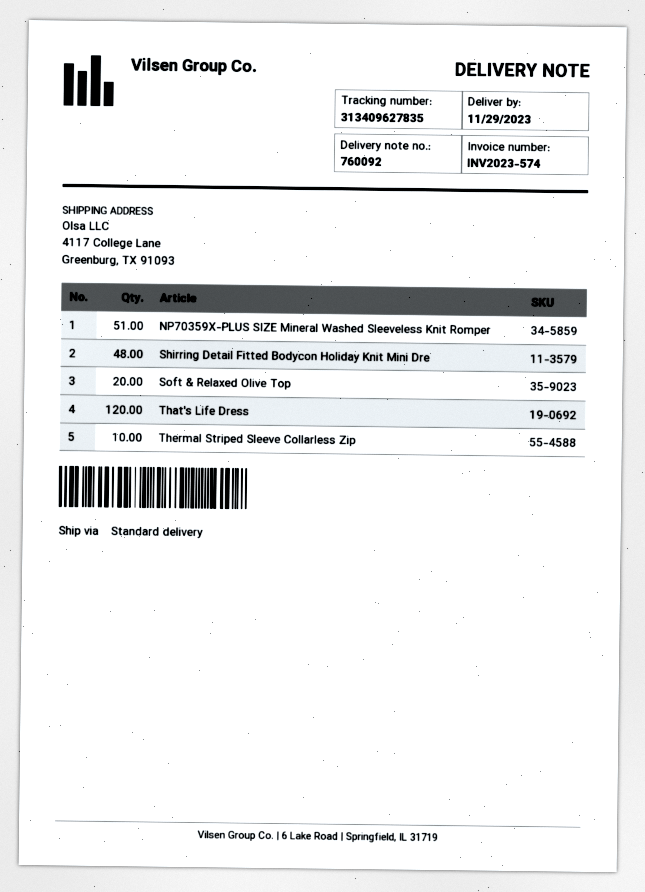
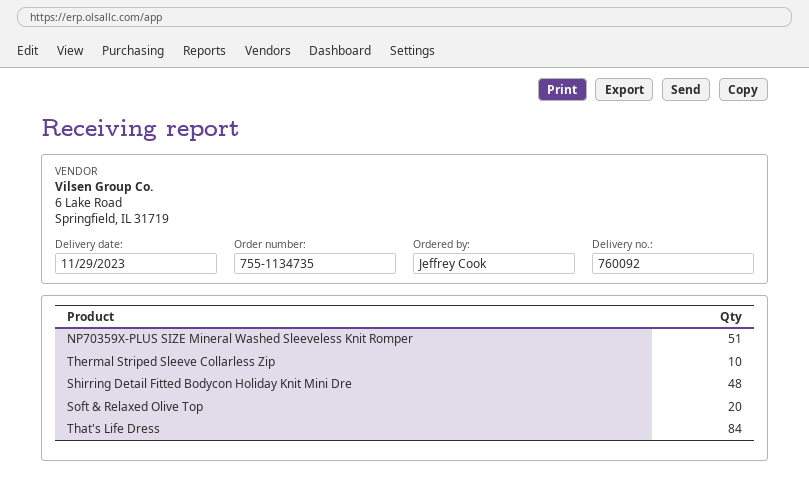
That's Life Dress: 120 -> 84

